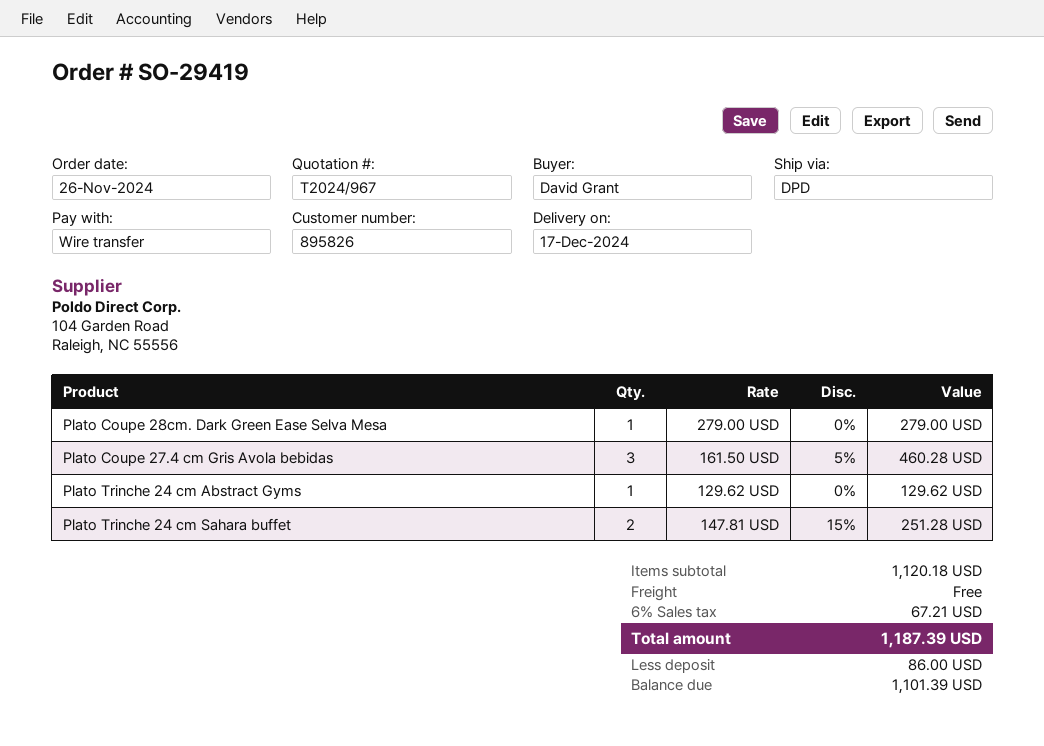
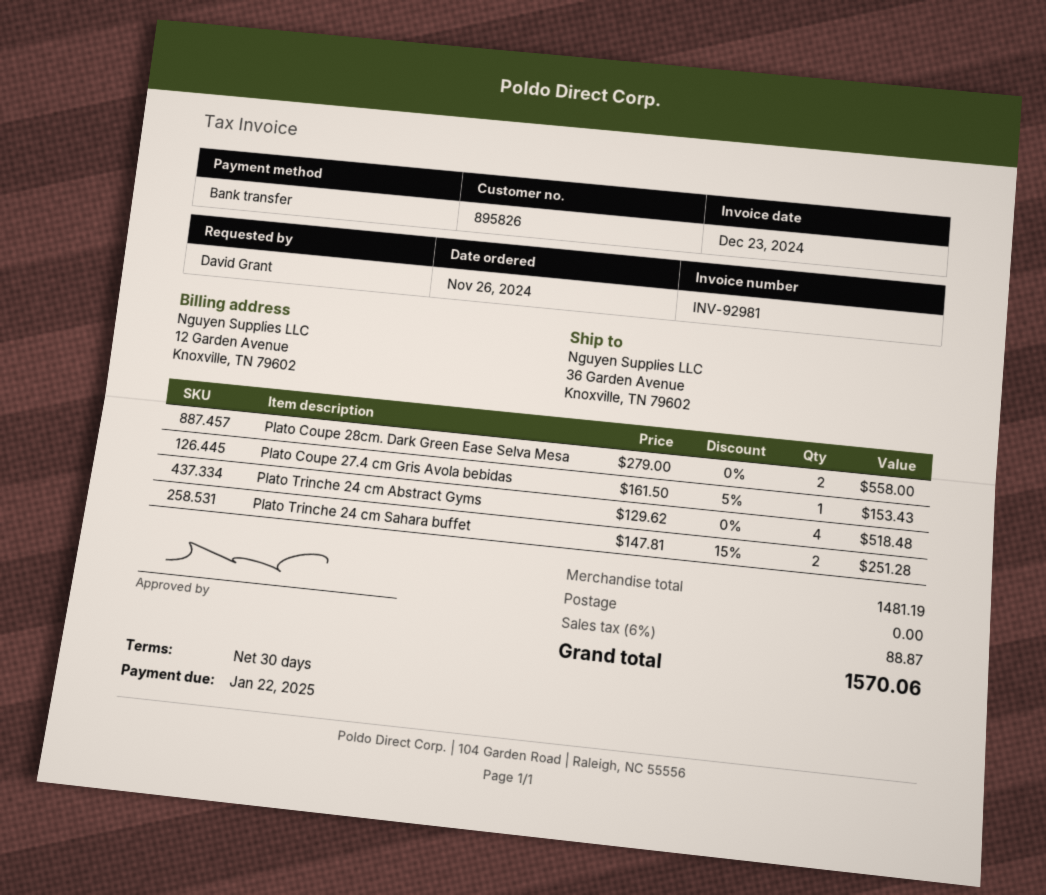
Plato Coupe 28cm. Dark Green Ease Selva Mesa: 1 x 279.00 = 279.00 -> 2 x 279.00 = 558.00
Plato Coupe 27.4 cm Gris Avola bebidas: 3 x 161.50 - 5% = 460.28 -> 1 x 161.50 - 5% = 153.43
Plato Trinche 24 cm Abstract Gyms: 1 x 129.62 = 129.62 -> 4 x 129.62 = 518.48
subtotal: 1120.18 -> 1481.19
tax: 6% = 67.21 -> 6% = 88.87
total: 1187.39 -> 1570.06

